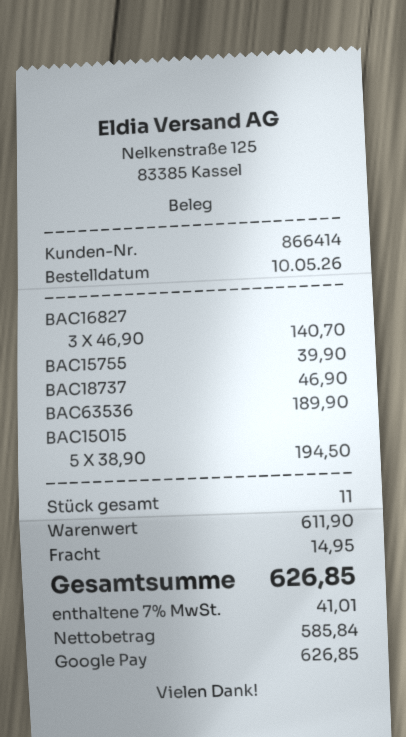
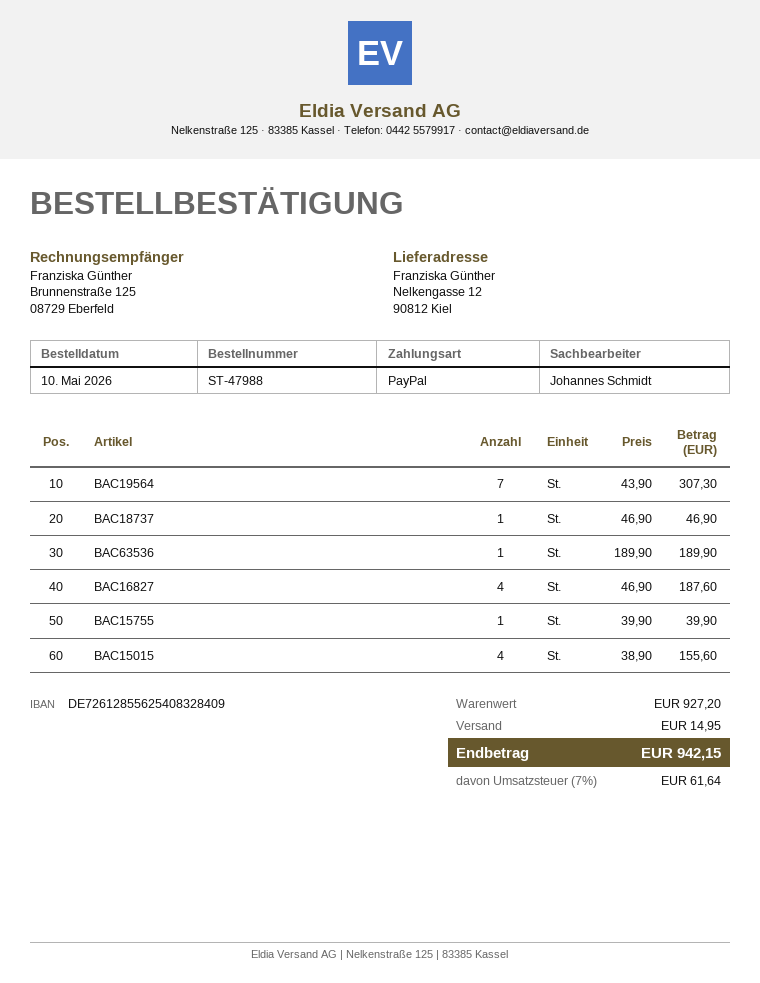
payment method: Google Pay -> PayPal
BAC16827: 3 x 46.90 = 140.70 -> 4 x 46.90 = 187.60
BAC15015: 5 x 38.90 = 194.50 -> 4 x 38.90 = 155.60
BAC19564: none -> 7 x 43.90 = 307.30
subtotal: 611.90 -> 927.20
tax: 7% = 41.01 -> 7% = 61.64
total: 626.85 -> 942.15

